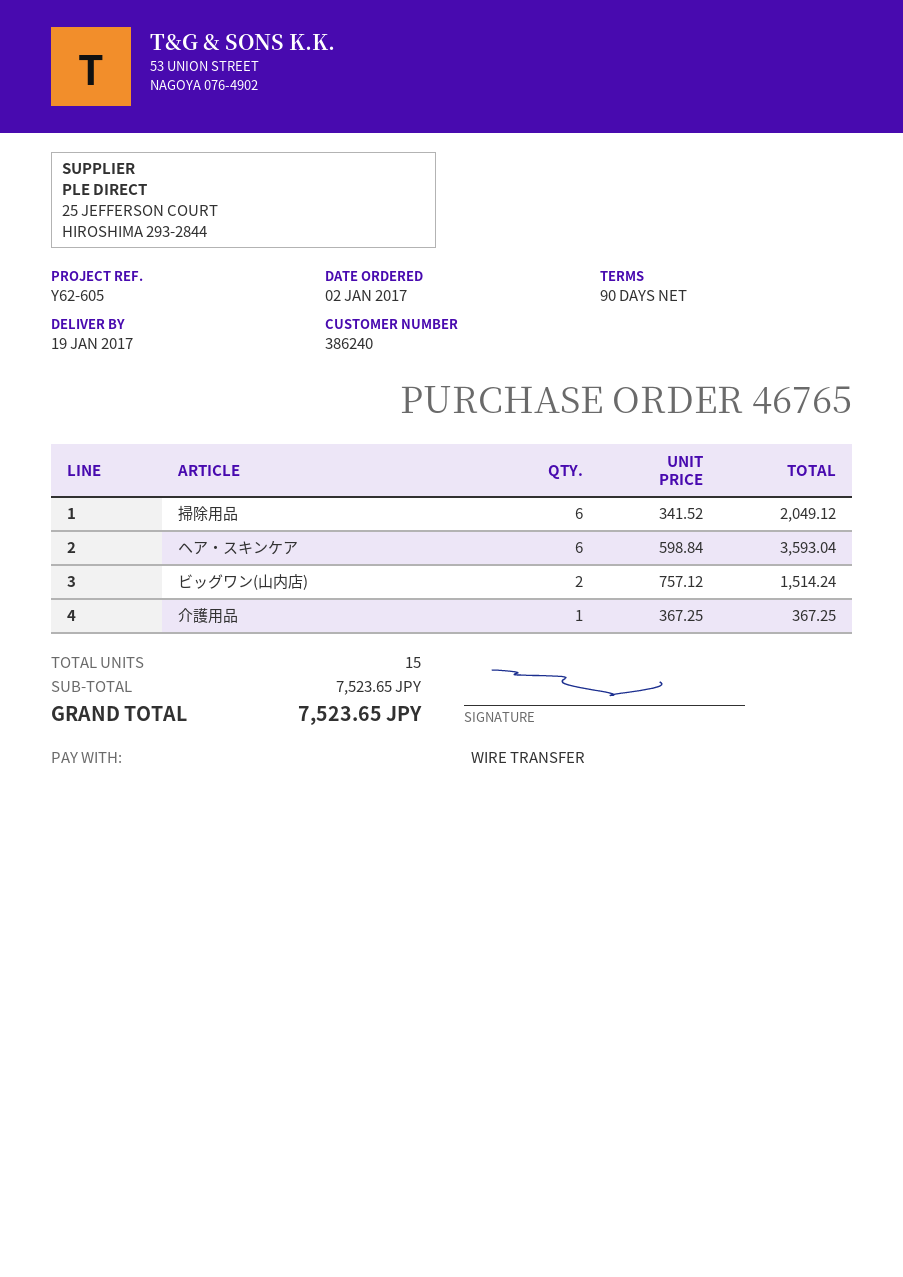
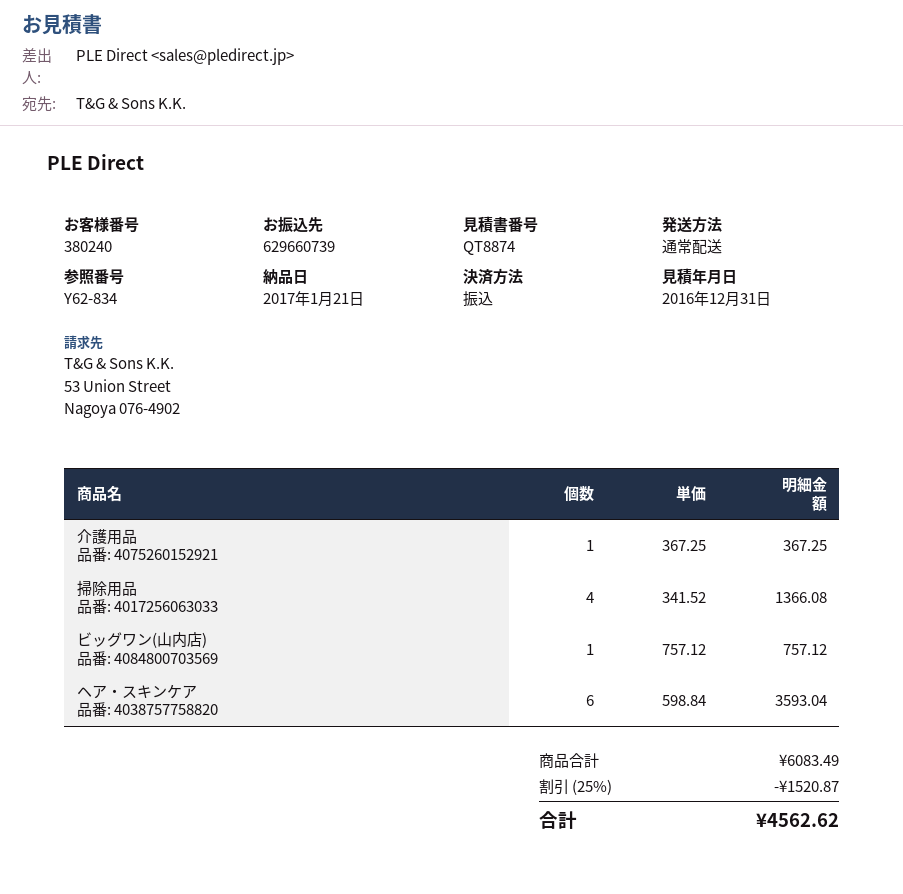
delivery date: 2017-01-19 -> 2017-01-21
customer number: 386240 -> 380240
reference: Y62-605 -> Y62-834
掃除用品: 6 x 341.52 = 2049.12 -> 4 x 341.52 = 1366.08
ビッグワン(山内店): 2 x 757.12 = 1514.24 -> 1 x 757.12 = 757.12
subtotal: 7523.65 -> 6083.49
discount: none -> 25% = 1520.87
total: 7523.65 -> 4562.62

